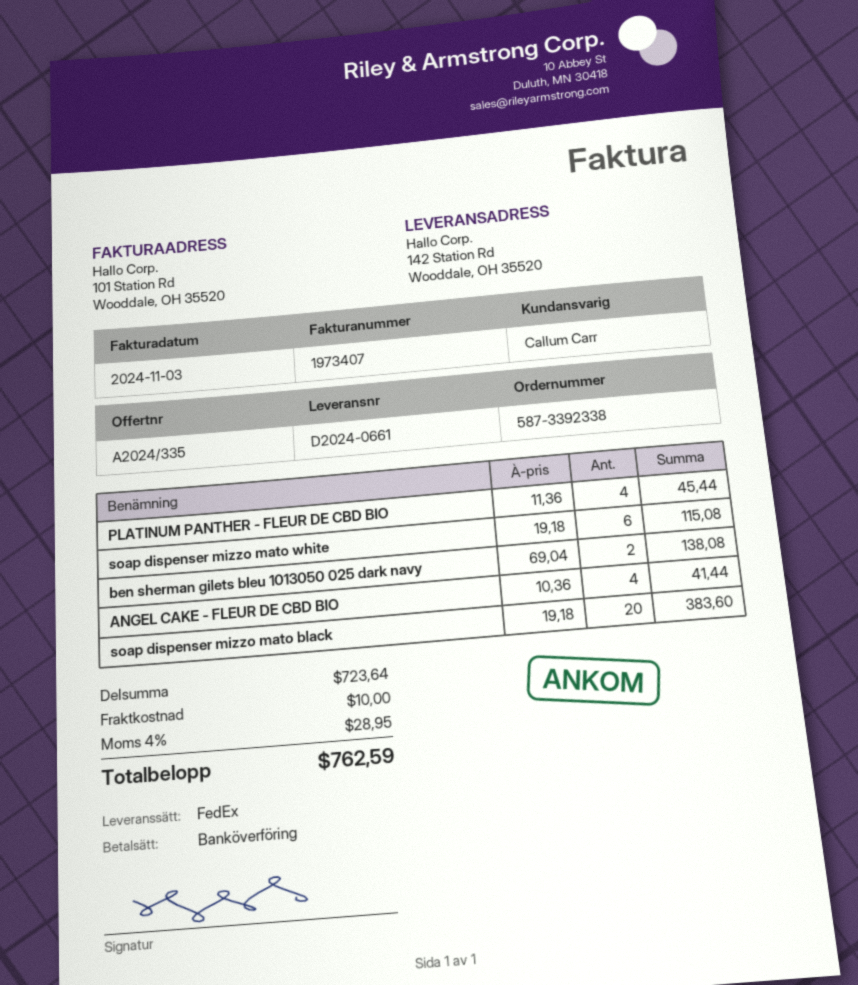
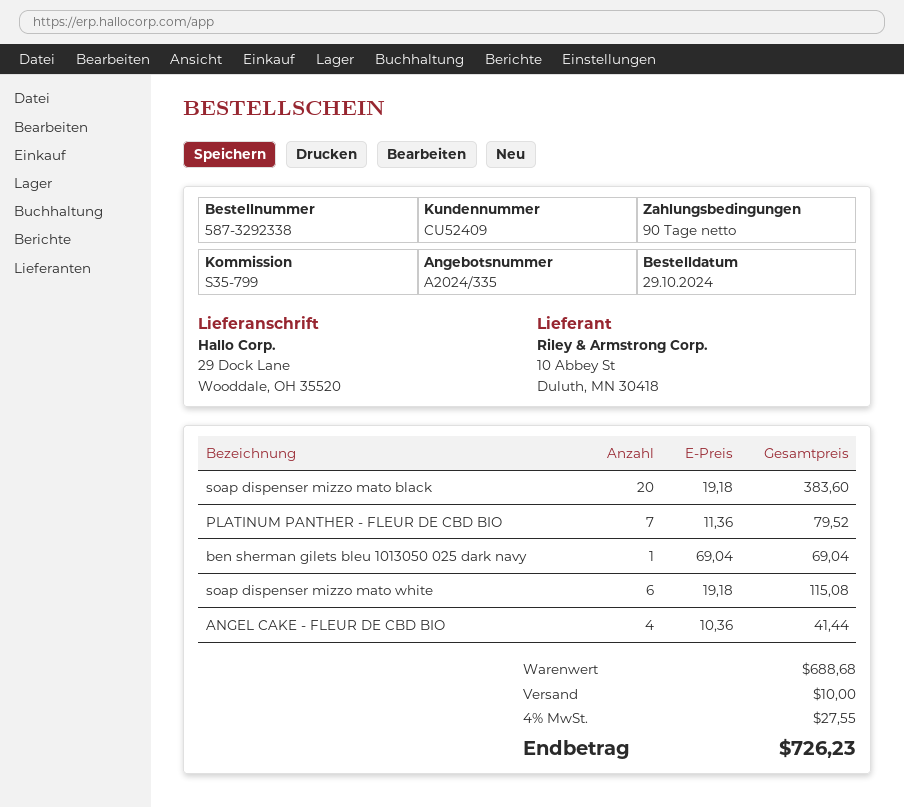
order number: 587-3392338 -> 587-3292338
ship to: 142 Station Rd, Wooddale, OH 35520 -> 29 Dock Lane, Wooddale, OH 35520
PLATINUM PANTHER - FLEUR DE CBD BIO: 4 x 11.36 = 45.44 -> 7 x 11.36 = 79.52
ben sherman gilets bleu 1013050 025 dark navy: 2 x 69.04 = 138.08 -> 1 x 69.04 = 69.04
subtotal: 723.64 -> 688.68
tax: 4% = 28.95 -> 4% = 27.55
total: 762.59 -> 726.23

